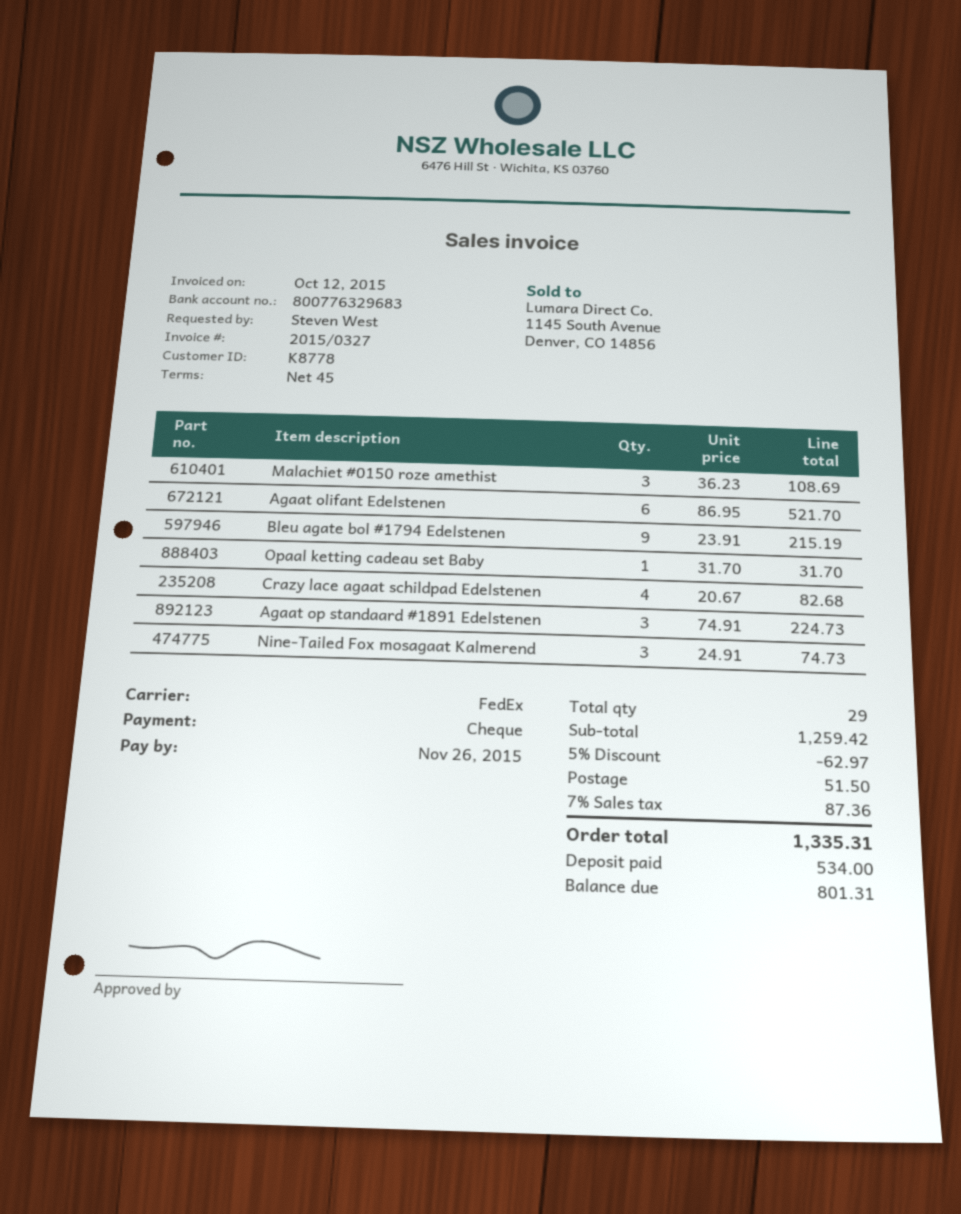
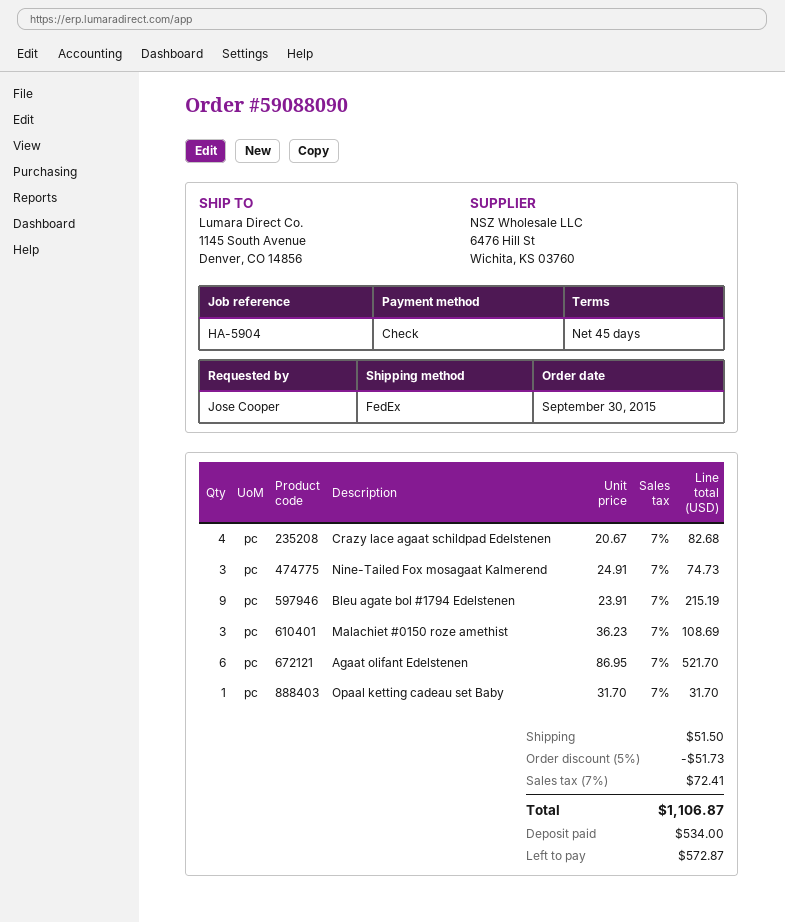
ordered by: Steven West -> Jose Cooper
Agaat op standaard #1891 Edelstenen: 3 x 74.91 = 224.73 -> none
discount: 5% = 62.97 -> 5% = 51.73
tax: 7% = 87.36 -> 7% = 72.41
total: 1335.31 -> 1106.87
balance: 801.31 -> 572.87

